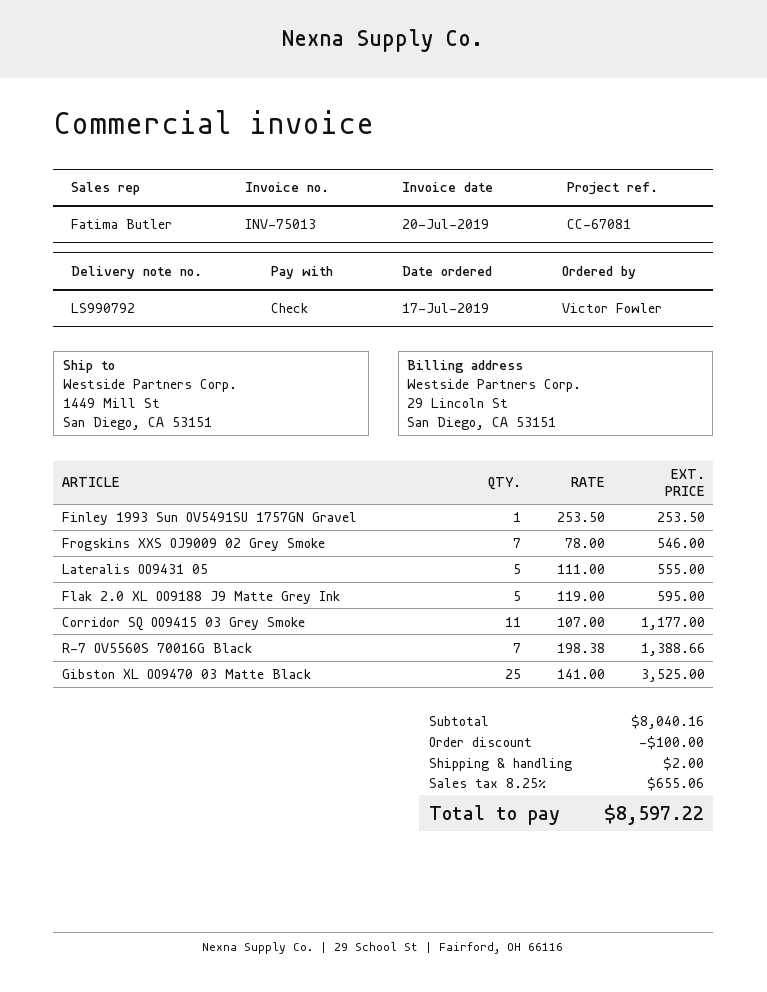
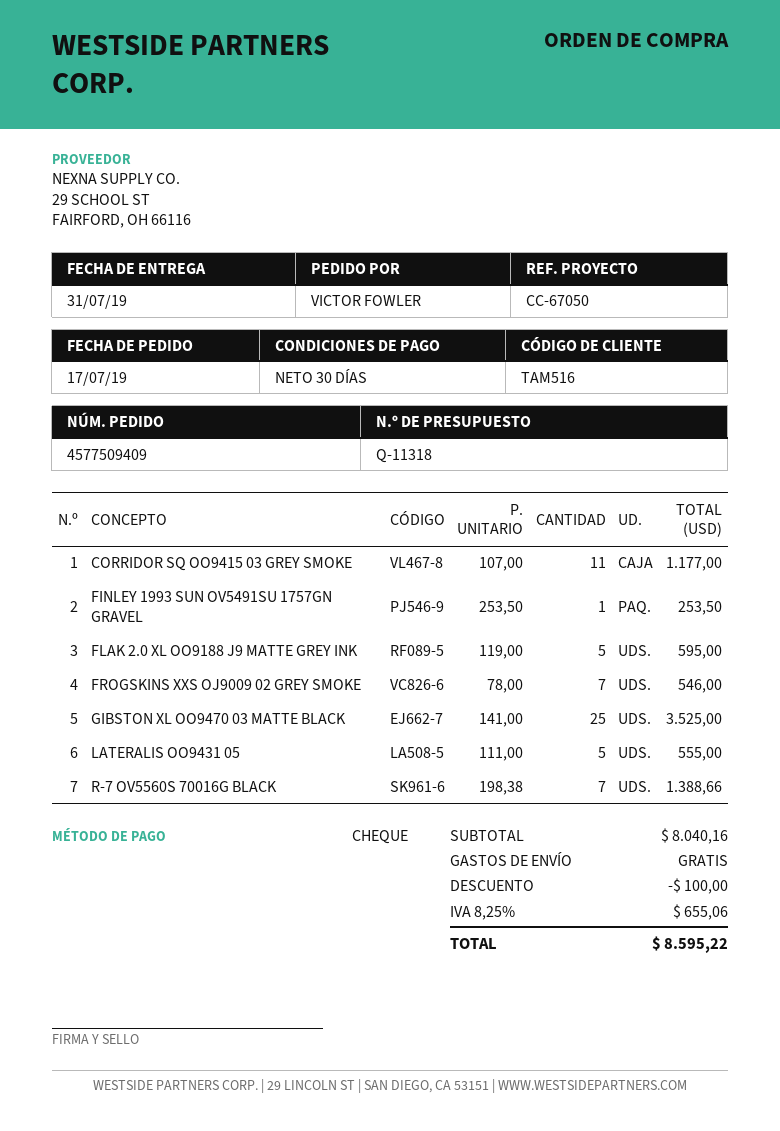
reference: CC-67081 -> CC-67050
shipping: 2.00 -> 0.00
total: 8597.22 -> 8595.22

